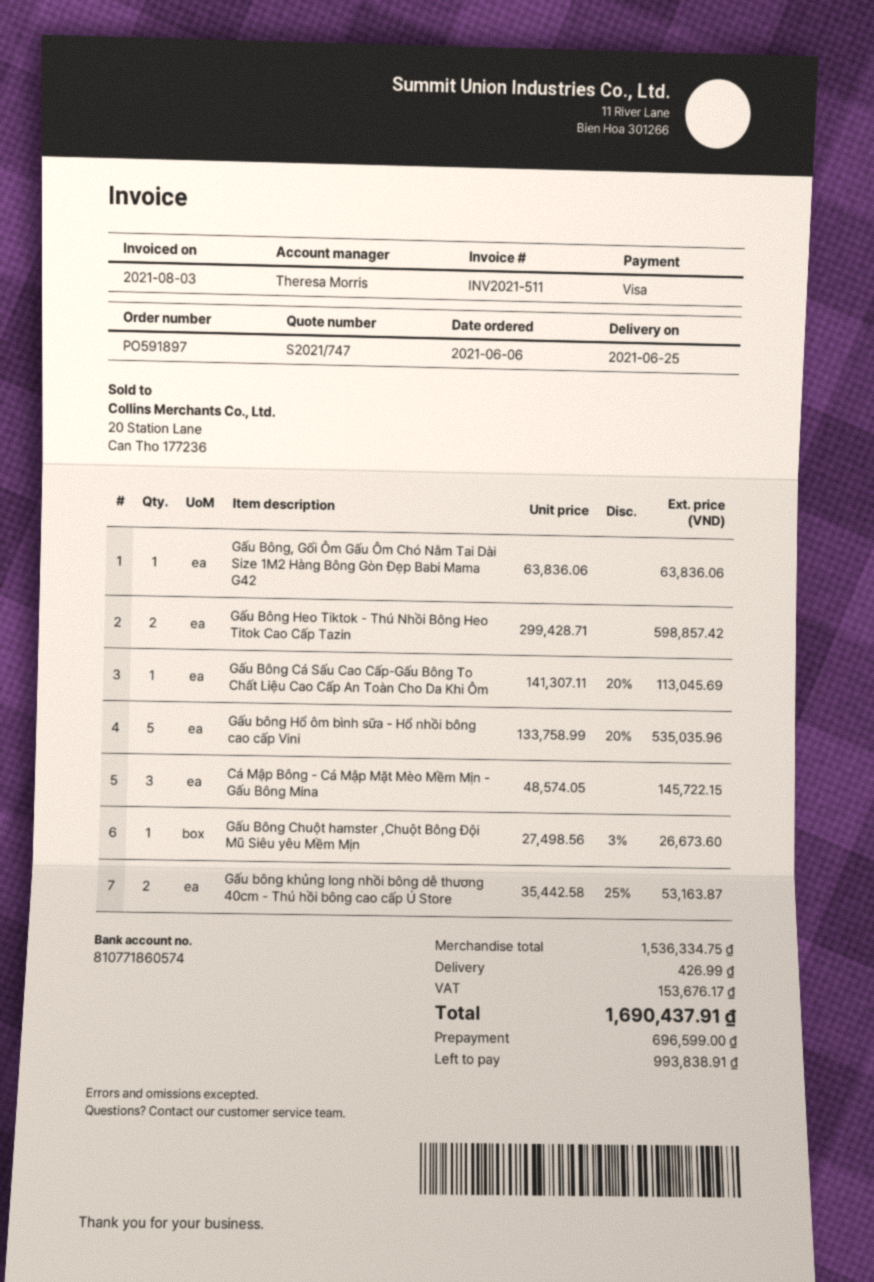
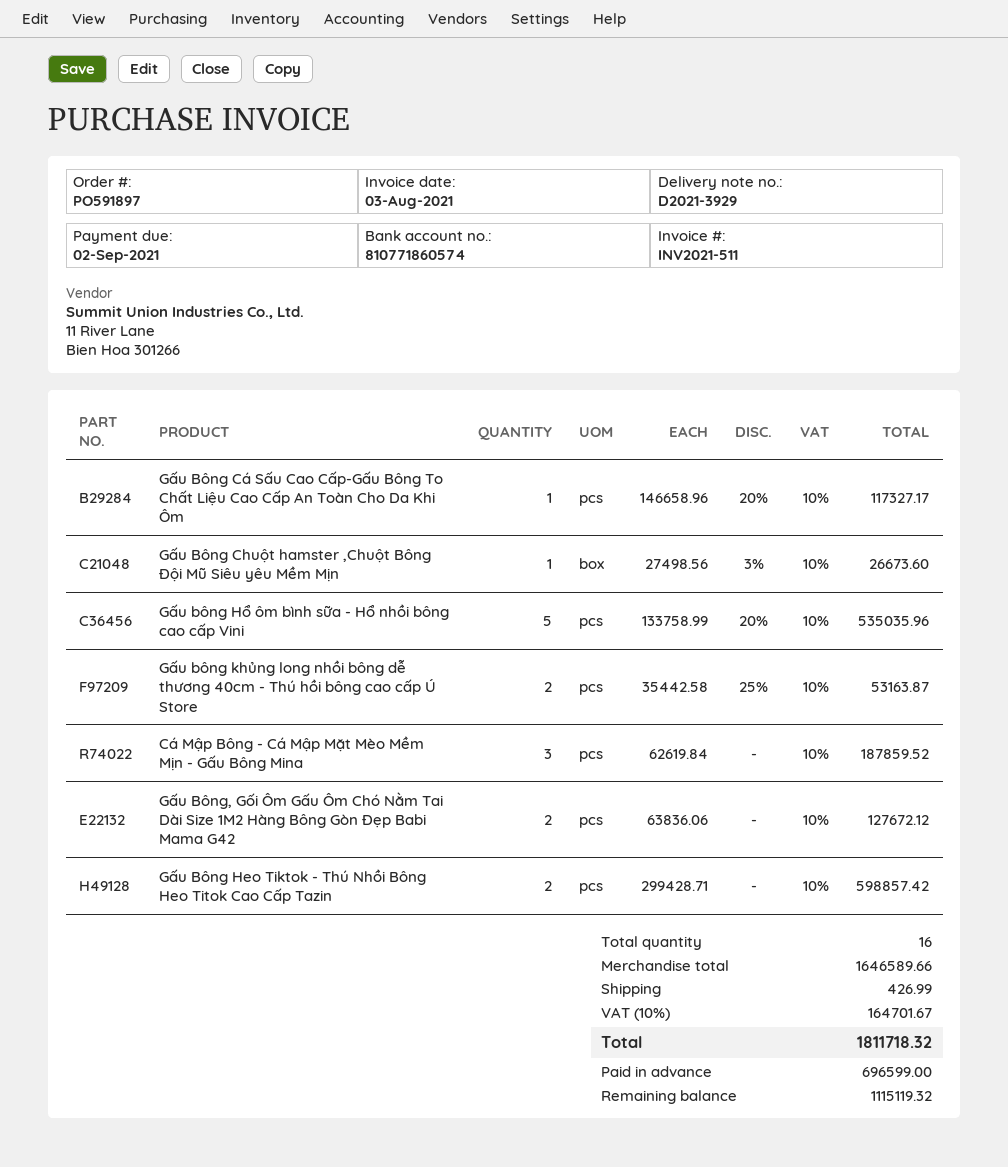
Gấu Bông, Gối Ôm Gấu Ôm Chó Nằm Tai Dài Size 1M2 Hàng Bông Gòn Đẹp Babi Mama G42: 1 x 63836.06 = 63836.06 -> 2 x 63836.06 = 127672.12
Gấu Bông Cá Sấu Cao Cấp-Gấu Bông To Chất Liệu Cao Cấp An Toàn Cho Da Khi Ôm: 1 x 141307.11 - 20% = 113045.69 -> 1 x 146658.96 - 20% = 117327.17
Cá Mập Bông - Cá Mập Mặt Mèo Mềm Mịn - Gấu Bông Mina: 3 x 48574.05 = 145722.15 -> 3 x 62619.84 = 187859.52
subtotal: 1536334.75 -> 1646589.66
tax: 153676.17 -> 164701.67
total: 1690437.91 -> 1811718.32
balance: 993838.91 -> 1115119.32

